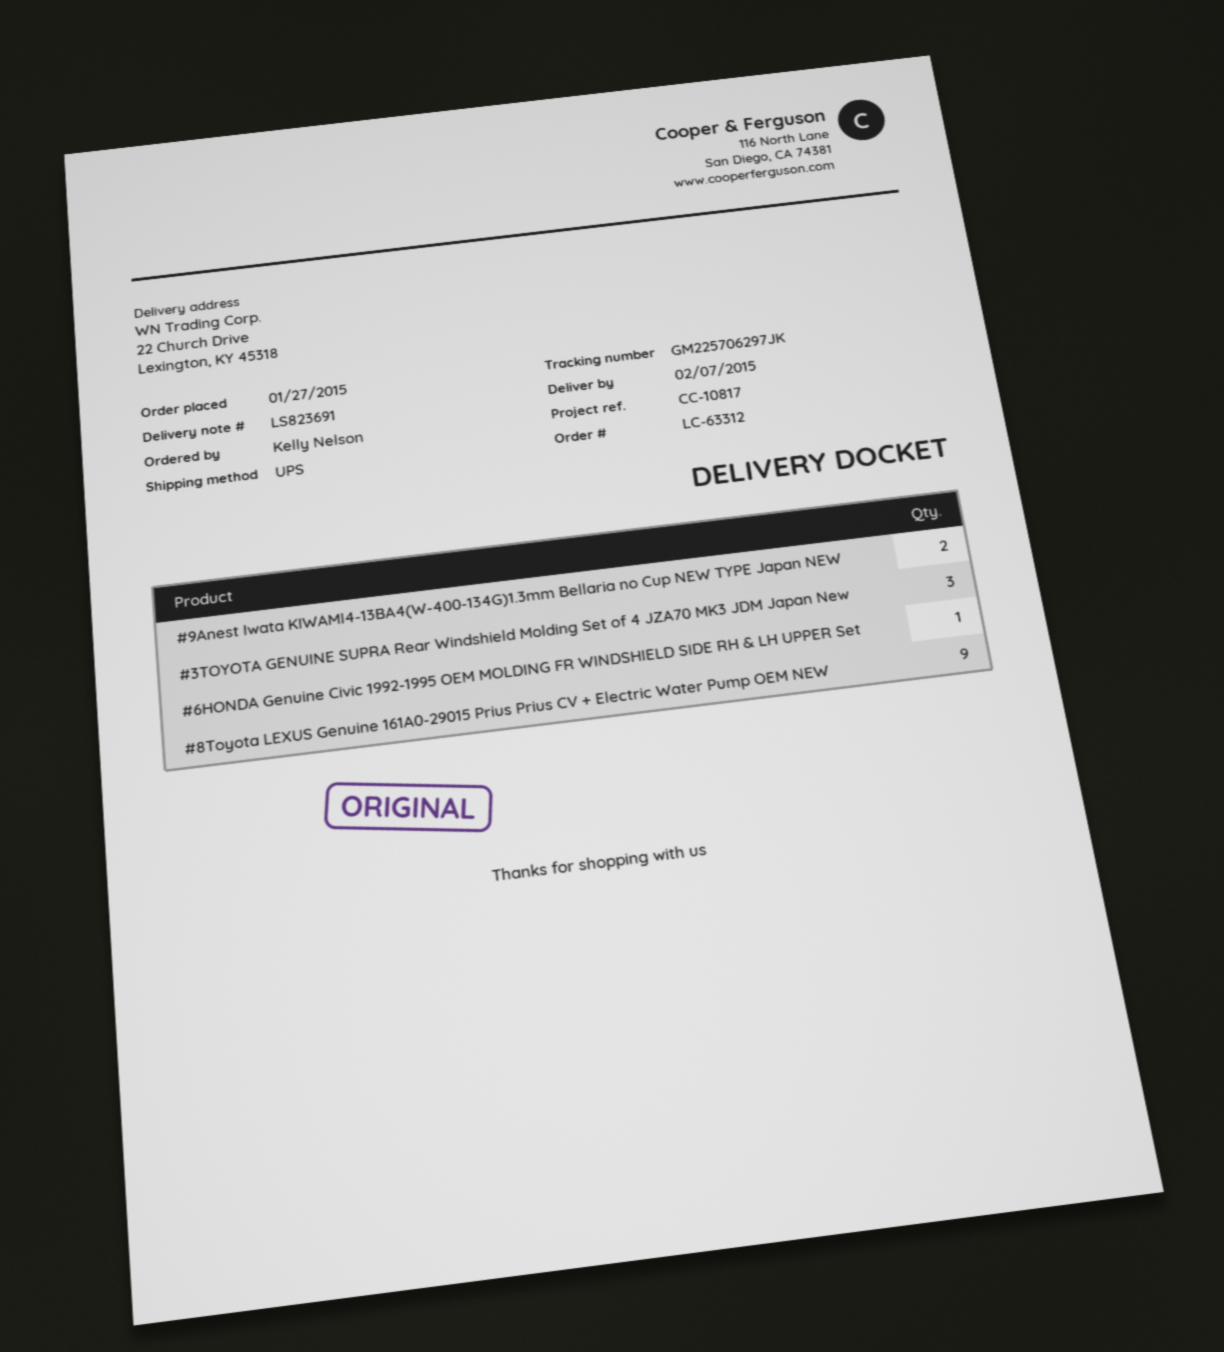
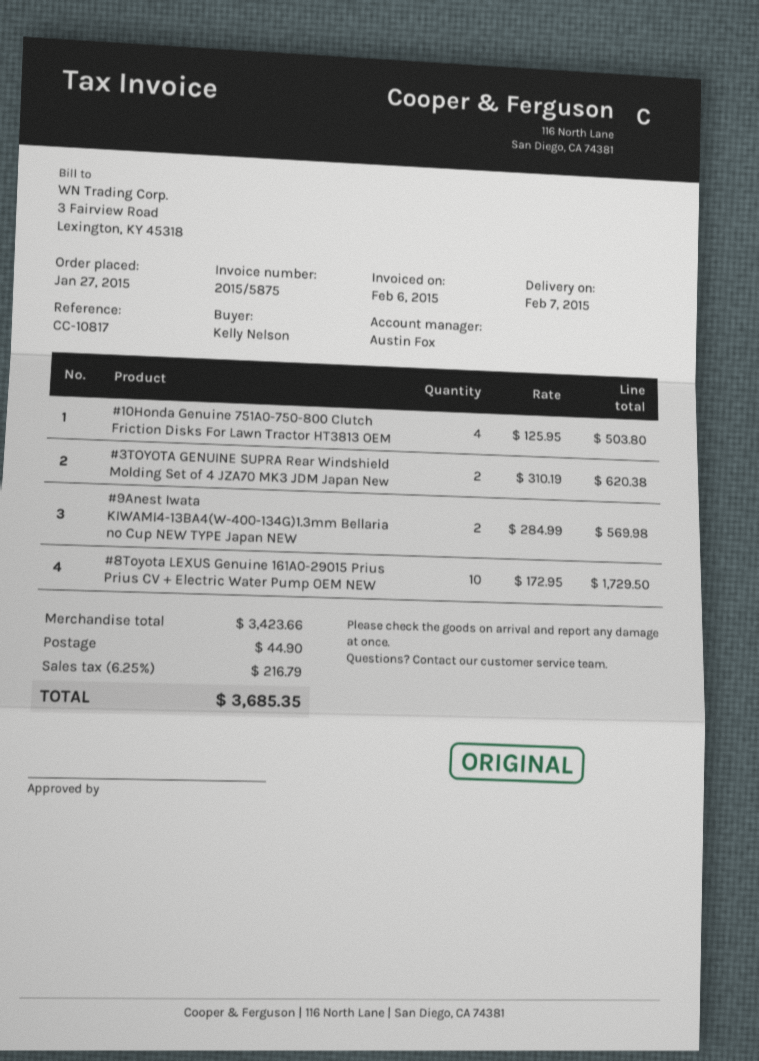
#3TOYOTA GENUINE SUPRA Rear Windshield Molding Set of 4 JZA70 MK3 JDM Japan New: 3 -> 2
#6HONDA Genuine Civic 1992-1995 OEM MOLDING FR WINDSHIELD SIDE RH & LH UPPER Set: 1 -> none
#8Toyota LEXUS Genuine 161A0-29015 Prius Prius CV + Electric Water Pump OEM NEW: 9 -> 10
#10Honda Genuine 751A0-750-800 Clutch Friction Disks For Lawn Tractor HT3813 OEM: none -> 4

